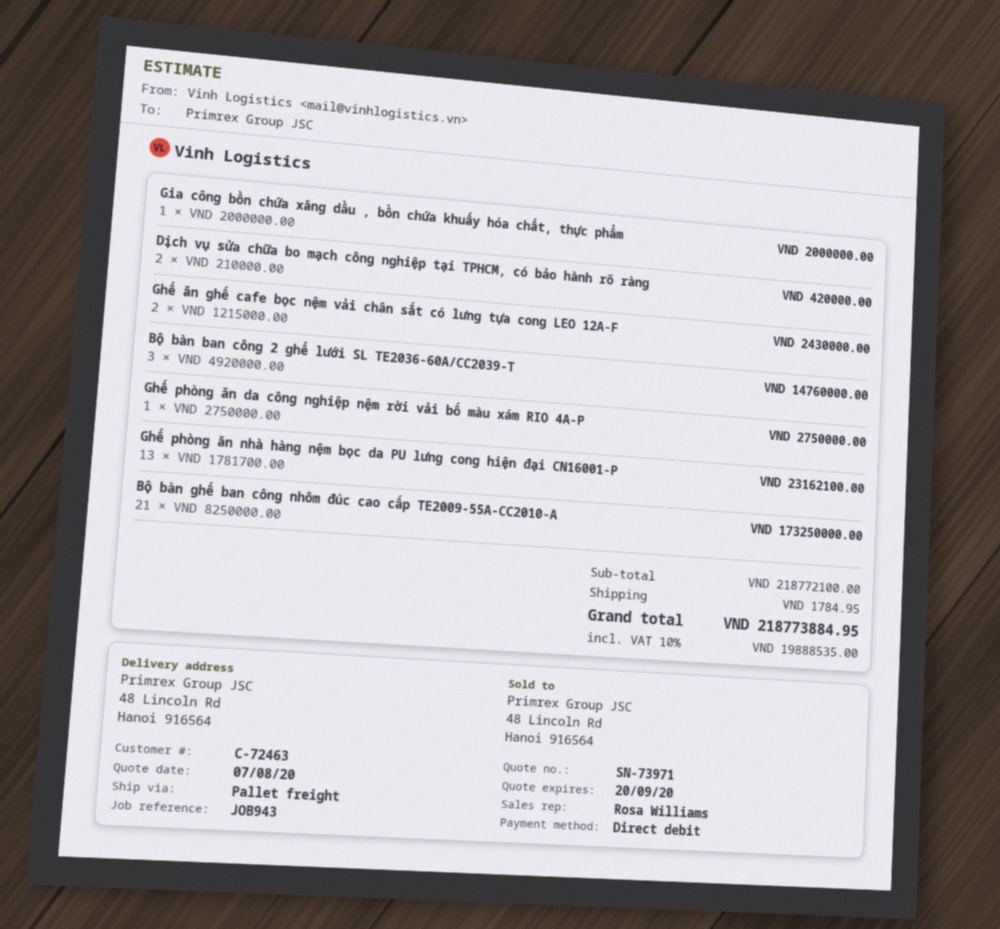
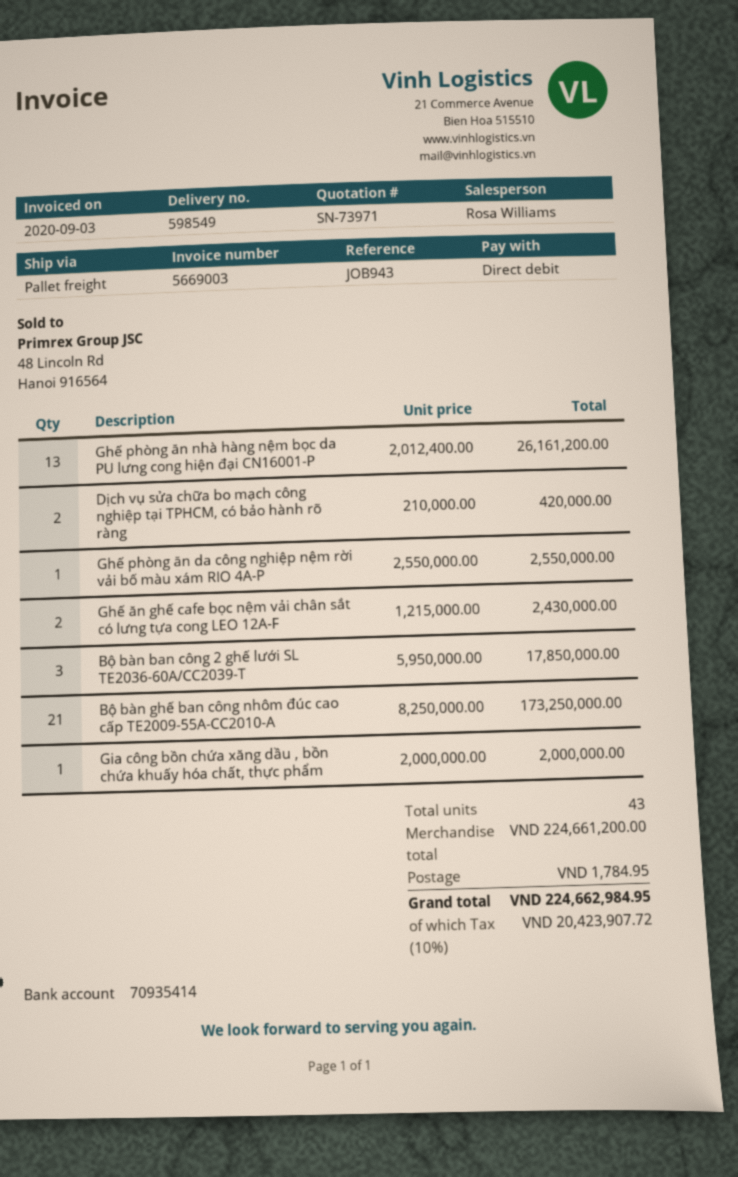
Bộ bàn ban công 2 ghế lưới SL TE2036-60A/CC2039-T: 3 x 4920000.00 = 14760000.00 -> 3 x 5950000.00 = 17850000.00
Ghế phòng ăn da công nghiệp nệm rời vải bố màu xám RIO 4A-P: 1 x 2750000.00 = 2750000.00 -> 1 x 2550000.00 = 2550000.00
Ghế phòng ăn nhà hàng nệm bọc da PU lưng cong hiện đại CN16001-P: 13 x 1781700.00 = 23162100.00 -> 13 x 2012400.00 = 26161200.00
subtotal: 218772100.00 -> 224661200.00
tax: 10% = 19888535.00 -> 10% = 20423907.72
total: 218773884.95 -> 224662984.95

